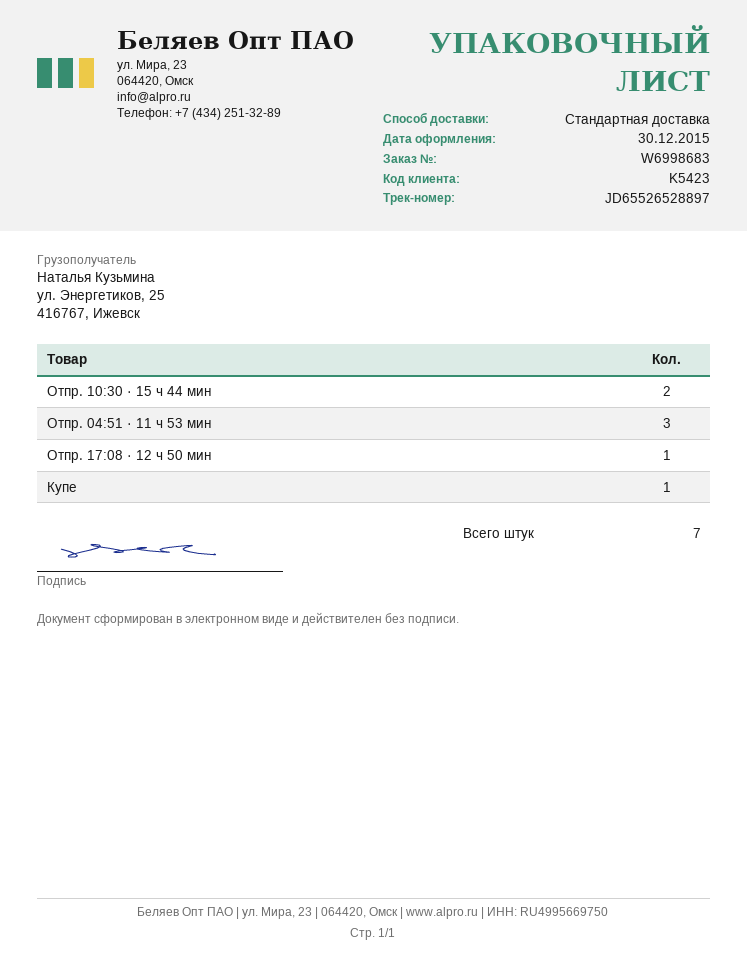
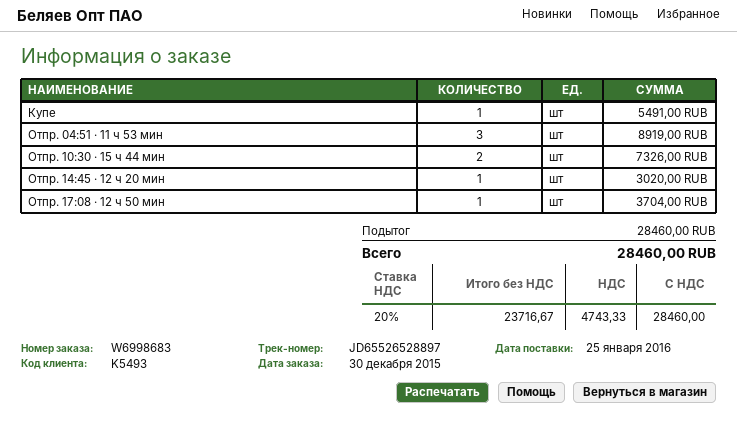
customer number: K5423 -> K5493
Отпр. 14:45 · 12 ч 20 мин: none -> 1

